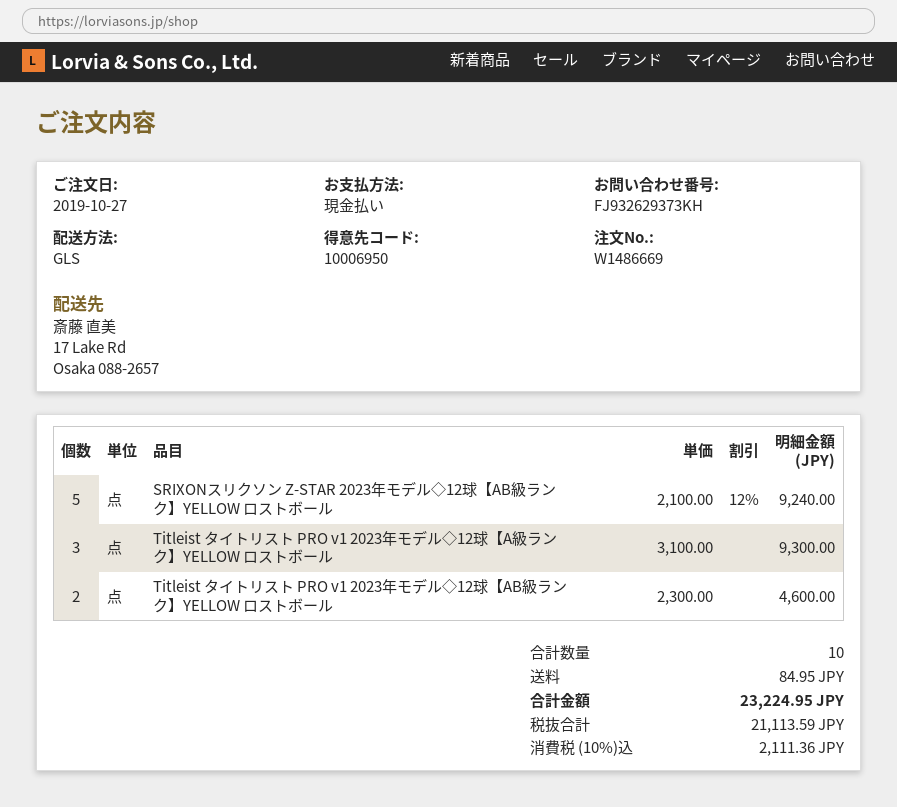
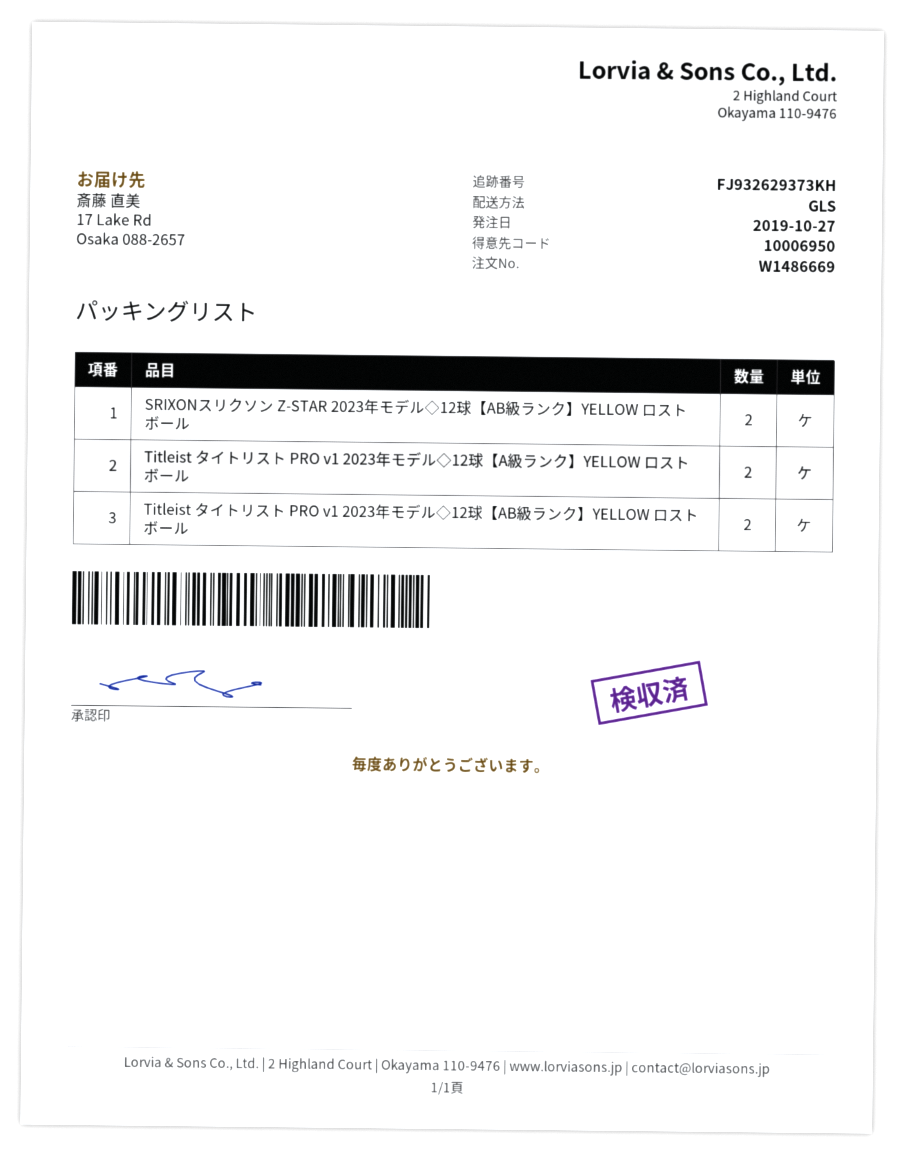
SRIXONスリクソン Z-STAR 2023年モデル◇12球【AB級ランク】YELLOW ロストボール: 5 -> 2
Titleist タイトリスト PRO v1 2023年モデル◇12球【A級ランク】YELLOW ロストボール: 3 -> 2

